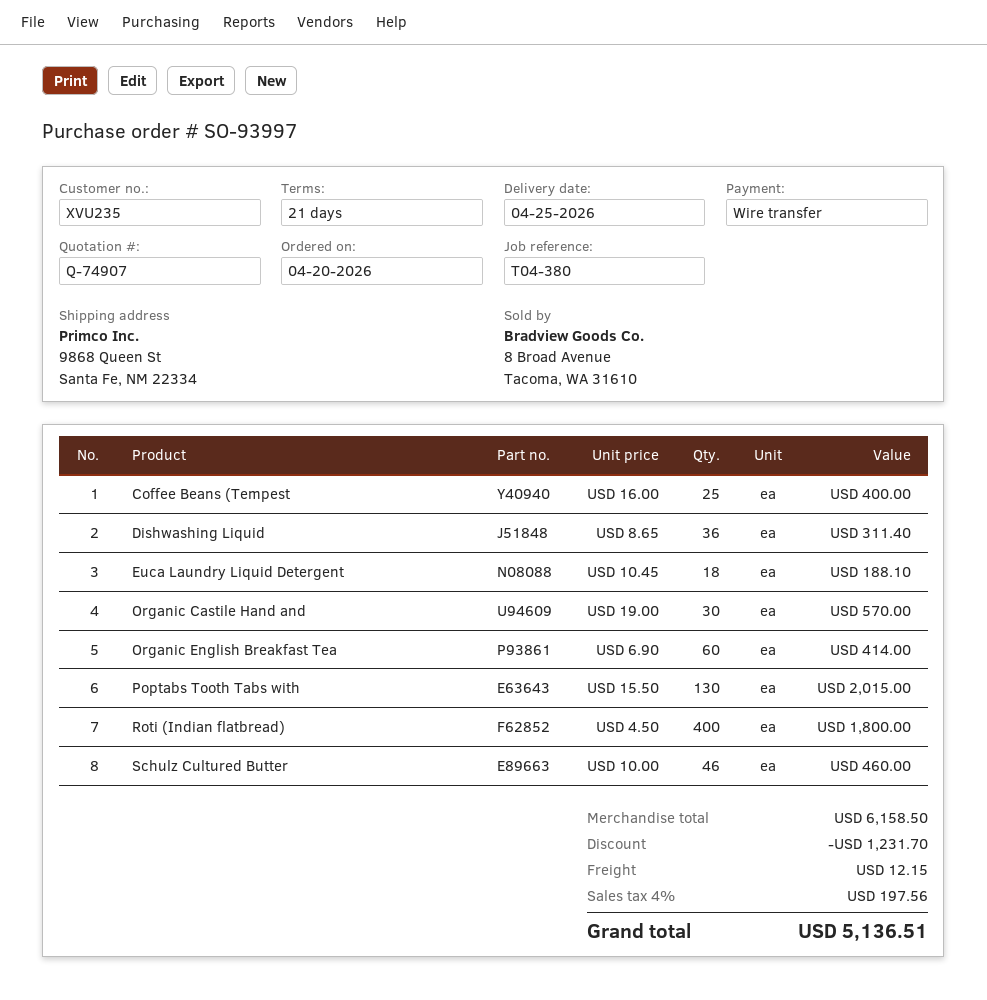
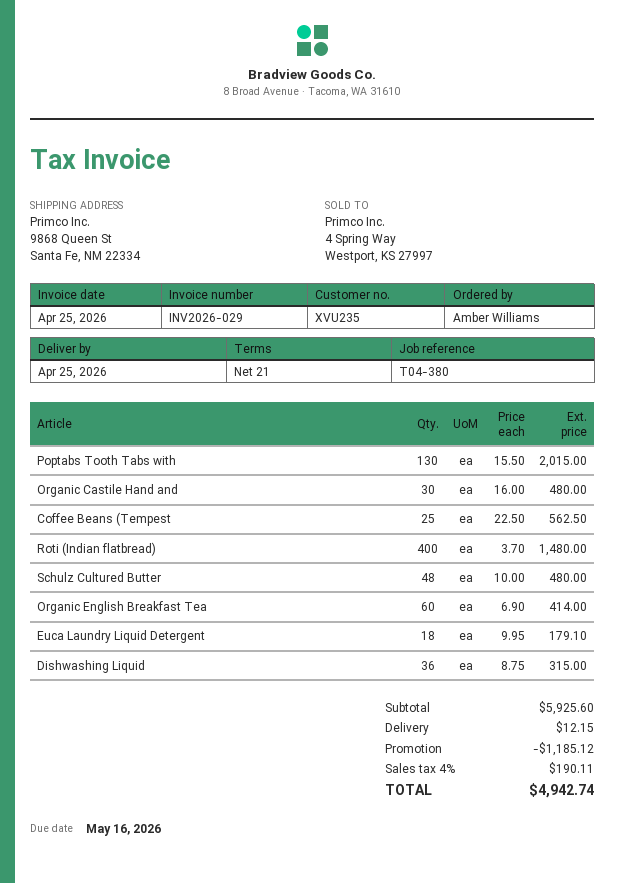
Coffee Beans (Tempest: 25 x 16.00 = 400.00 -> 25 x 22.50 = 562.50
Dishwashing Liquid: 36 x 8.65 = 311.40 -> 36 x 8.75 = 315.00
Euca Laundry Liquid Detergent: 18 x 10.45 = 188.10 -> 18 x 9.95 = 179.10
Organic Castile Hand and: 30 x 19.00 = 570.00 -> 30 x 16.00 = 480.00
Roti (Indian flatbread): 400 x 4.50 = 1800.00 -> 400 x 3.70 = 1480.00
Schulz Cultured Butter: 46 x 10.00 = 460.00 -> 48 x 10.00 = 480.00
subtotal: 6158.50 -> 5925.60
discount: 1231.70 -> 1185.12
tax: 4% = 197.56 -> 4% = 190.11
total: 5136.51 -> 4942.74

